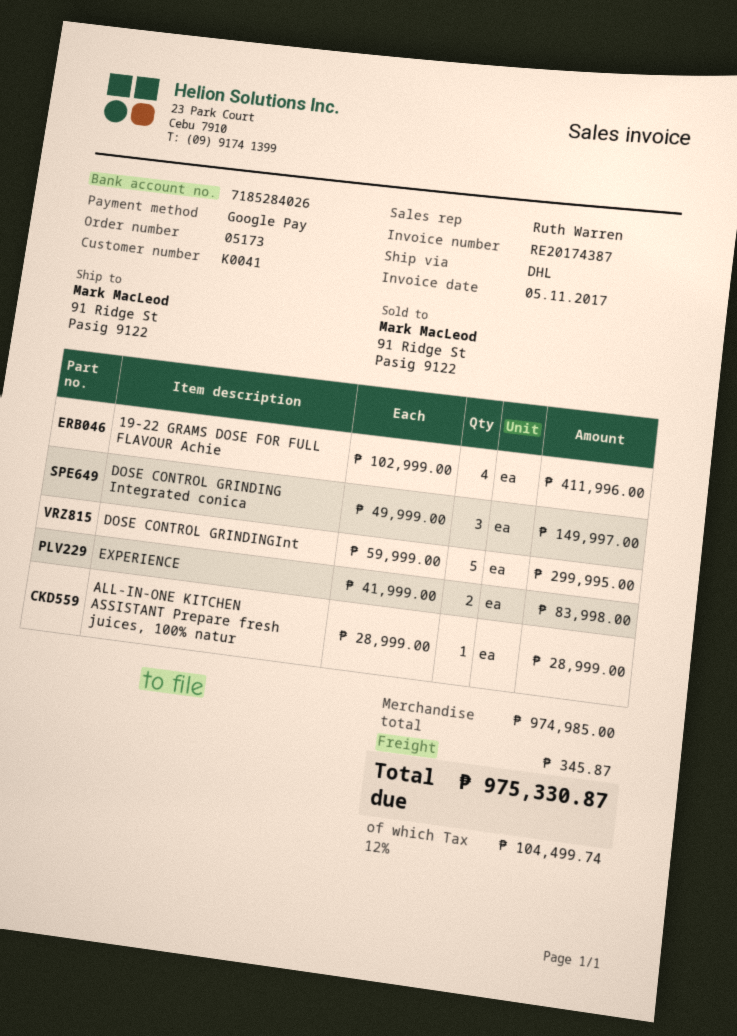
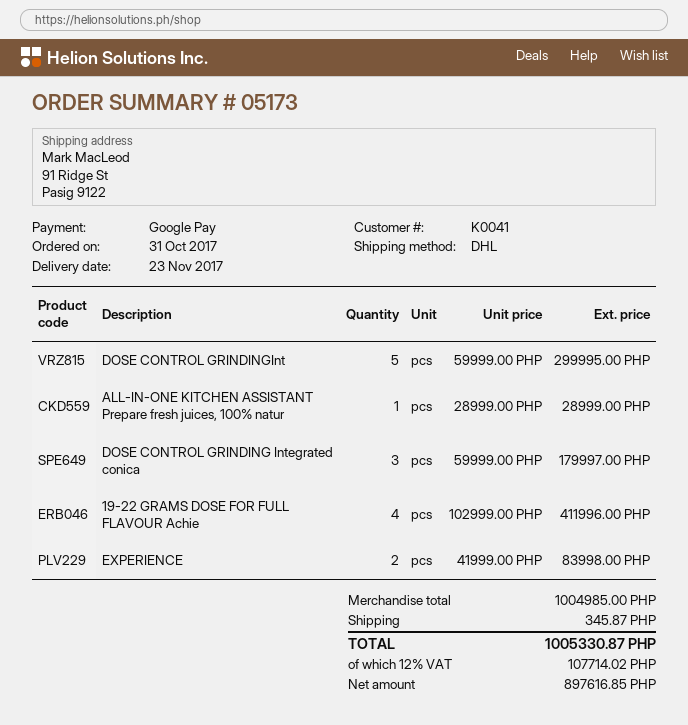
DOSE CONTROL GRINDING Integrated conica: 3 x 49999.00 = 149997.00 -> 3 x 59999.00 = 179997.00
subtotal: 974985.00 -> 1004985.00
tax: 12% = 104499.74 -> 12% = 107714.02
total: 975330.87 -> 1005330.87

